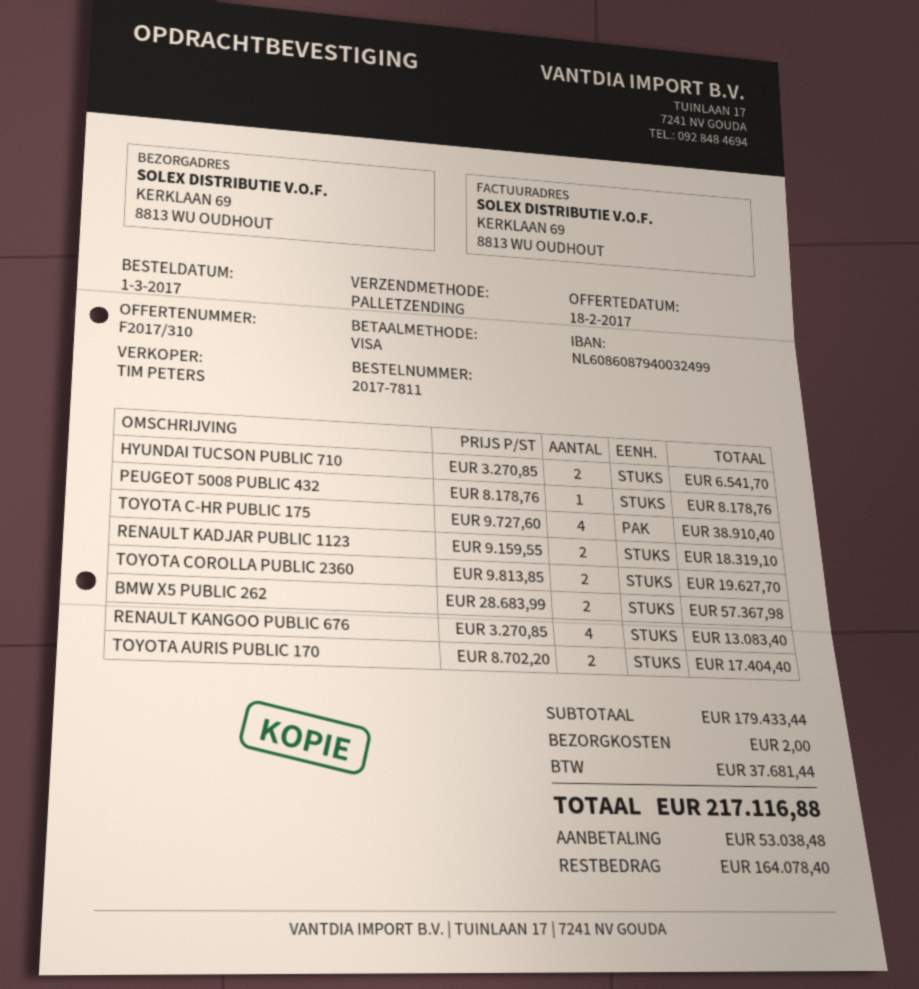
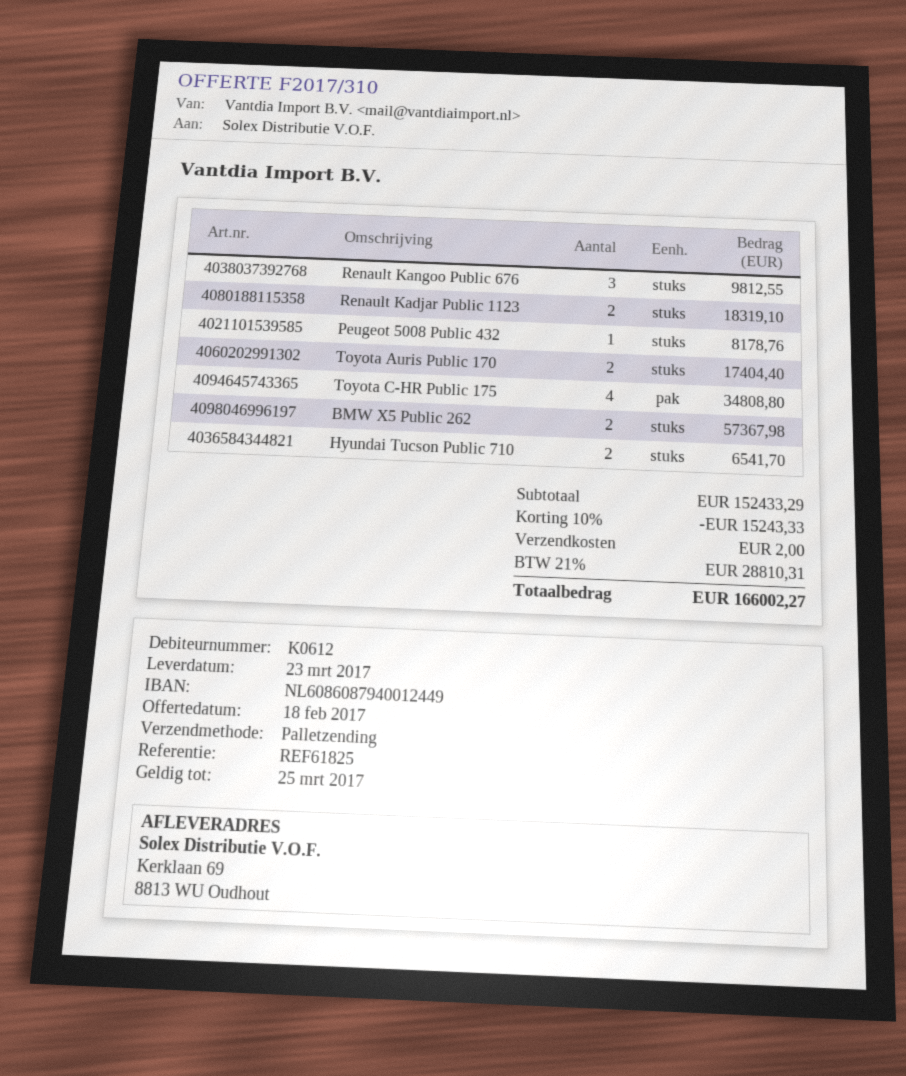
bank account: NL6086087940032499 -> NL6086087940012449
TOYOTA C-HR PUBLIC 175: 4 for 38910.40 -> 4 for 34808.80
TOYOTA COROLLA PUBLIC 2360: 2 for 19627.70 -> none
RENAULT KANGOO PUBLIC 676: 4 for 13083.40 -> 3 for 9812.55
subtotal: 179433.44 -> 152433.29
discount: none -> 10% = 15243.33
tax: 37681.44 -> 28810.31
total: 217116.88 -> 166002.27

